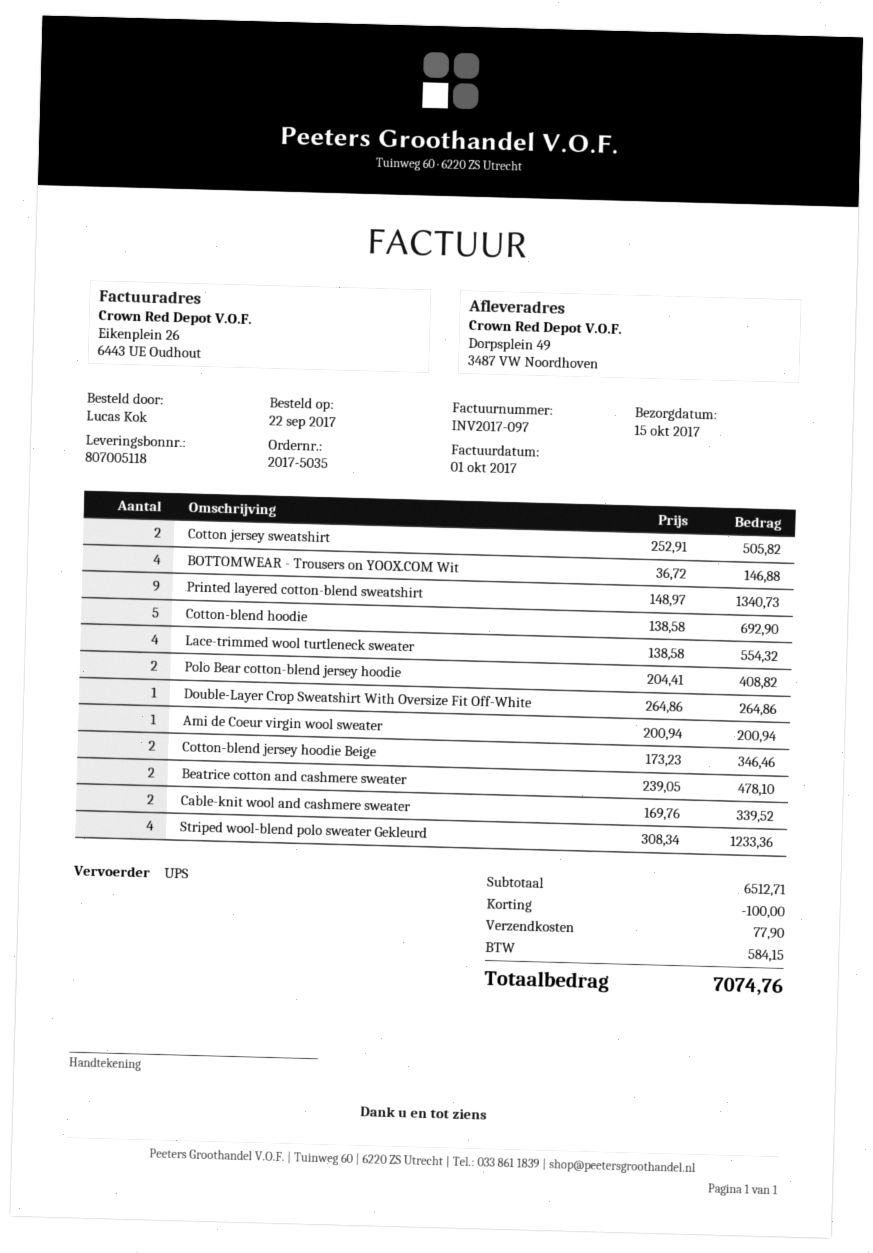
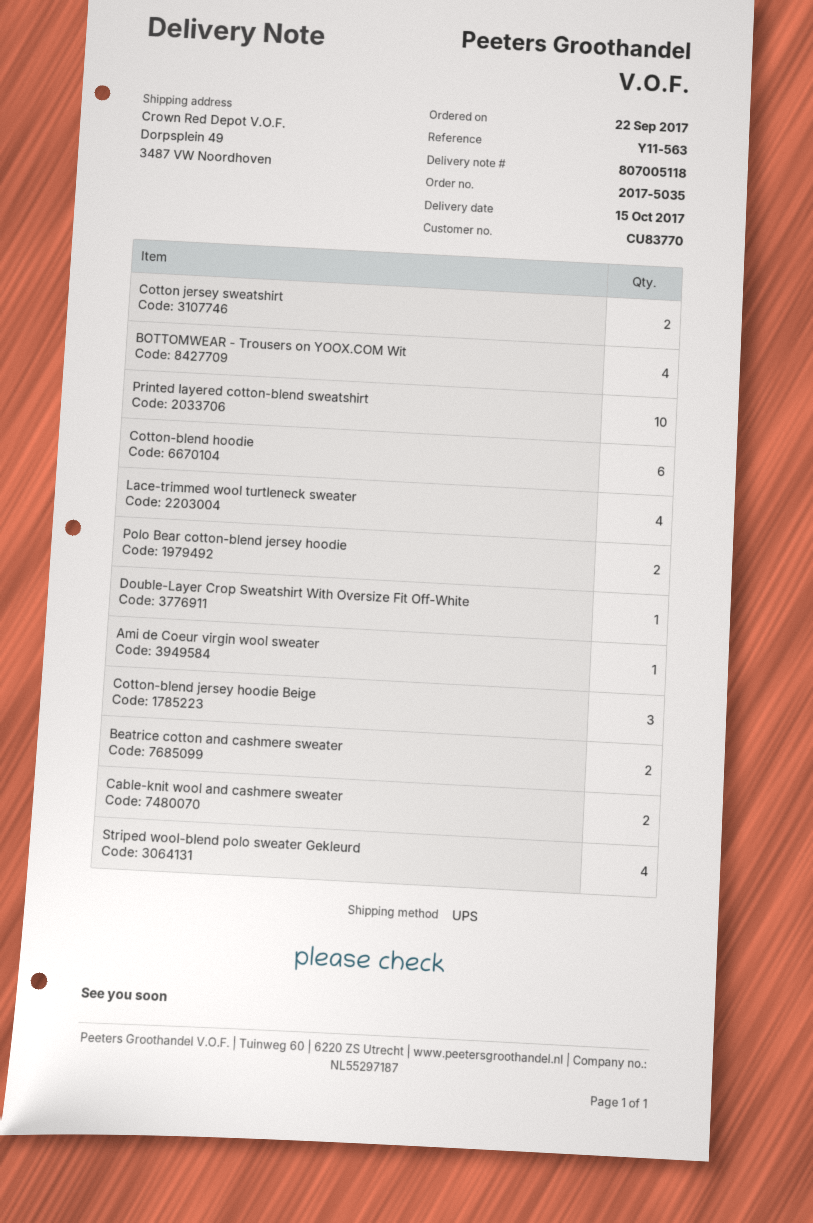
Printed layered cotton-blend sweatshirt: 9 -> 10
Cotton-blend hoodie: 5 -> 6
Cotton-blend jersey hoodie Beige: 2 -> 3

